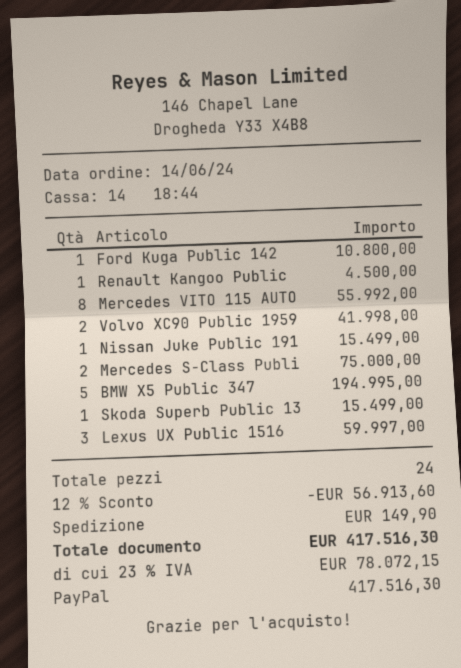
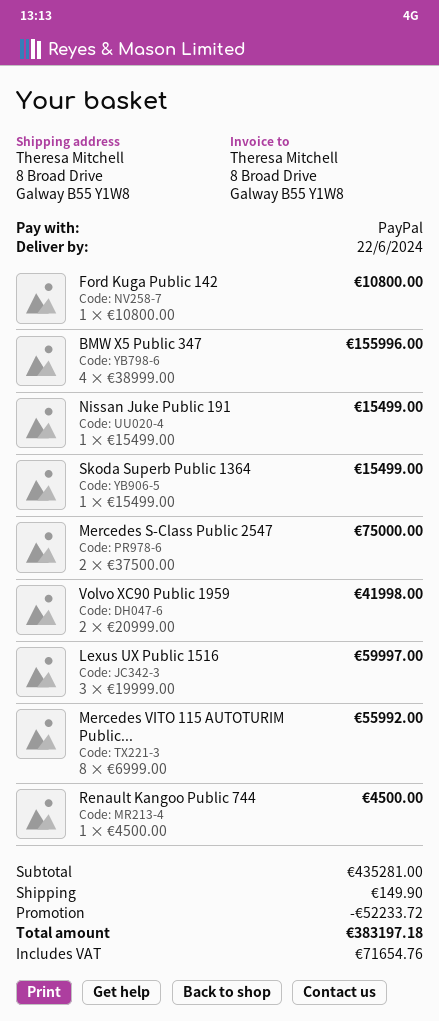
BMW X5 Public 347: 5 for 194995.00 -> 4 for 155996.00
discount: 56913.60 -> 52233.72
tax: 78072.15 -> 71654.76
total: 417516.30 -> 383197.18

